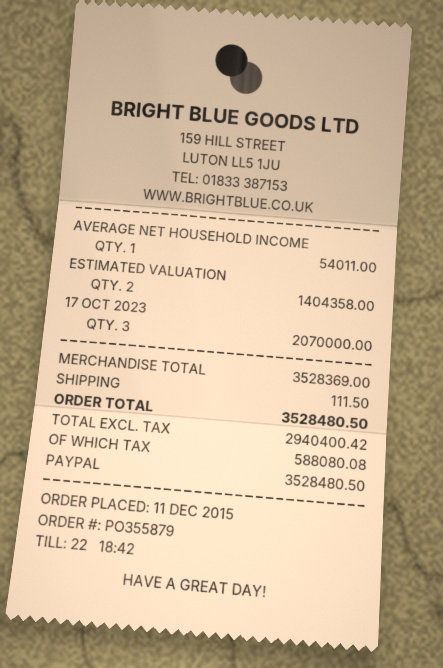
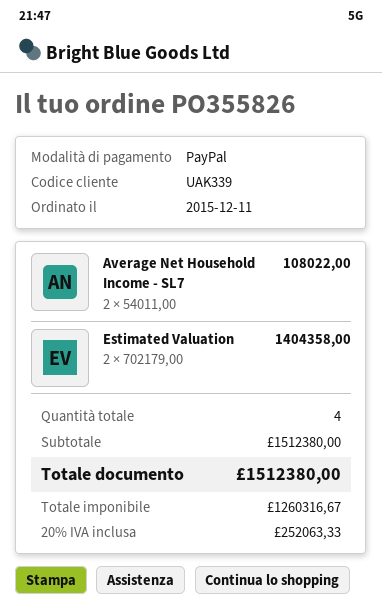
order number: PO355879 -> PO355826
AVERAGE NET HOUSEHOLD INCOME: 1 for 54011.00 -> 2 for 108022.00
17 OCT 2023: 3 for 2070000.00 -> none
subtotal: 3528369.00 -> 1512380.00
shipping: 111.50 -> none
net: 2940400.42 -> 1260316.67
tax: 588080.08 -> 252063.33
total: 3528480.50 -> 1512380.00

